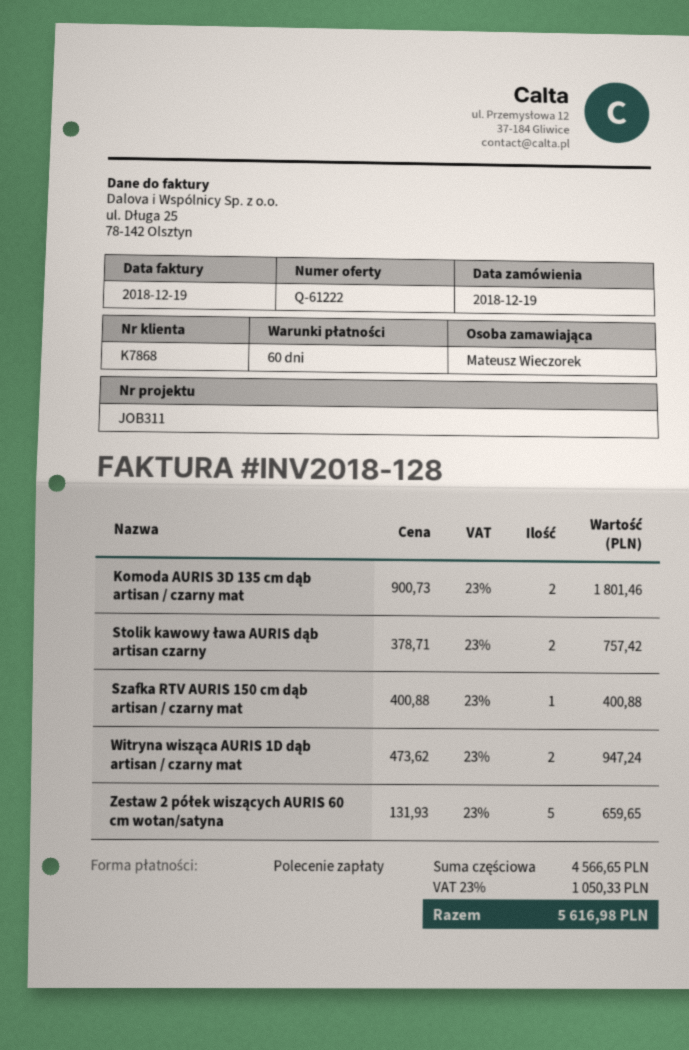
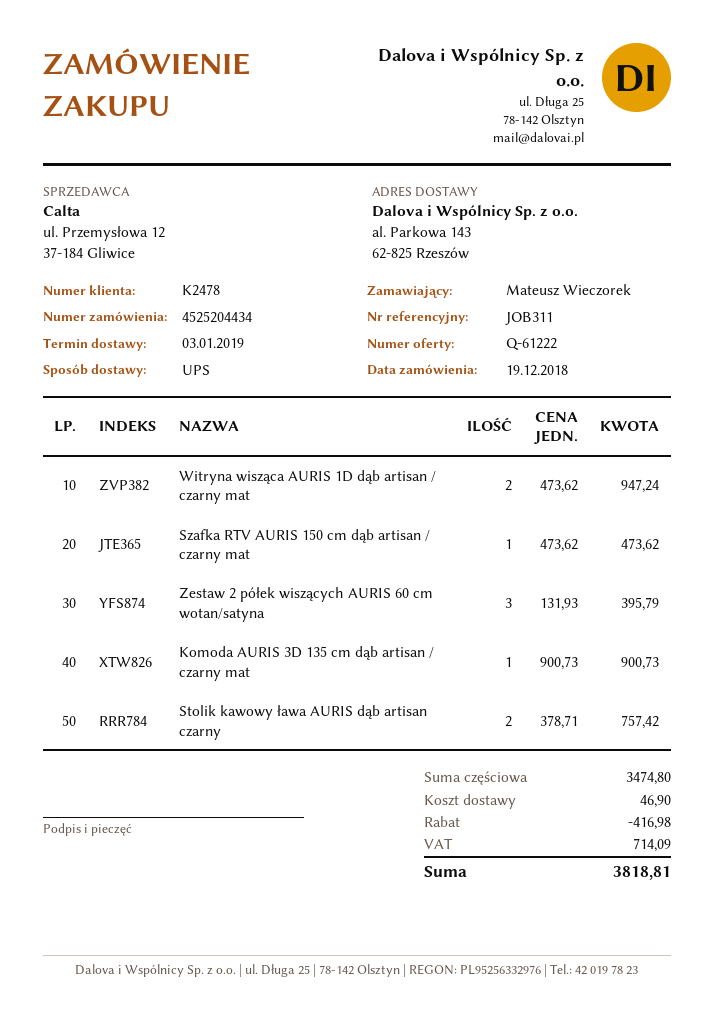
customer number: K7868 -> K2478
Komoda AURIS 3D 135 cm dąb artisan / czarny mat: 2 x 900.73 = 1801.46 -> 1 x 900.73 = 900.73
Szafka RTV AURIS 150 cm dąb artisan / czarny mat: 1 x 400.88 = 400.88 -> 1 x 473.62 = 473.62
Zestaw 2 półek wiszących AURIS 60 cm wotan/satyna: 5 x 131.93 = 659.65 -> 3 x 131.93 = 395.79
subtotal: 4566.65 -> 3474.80
discount: none -> 416.98
shipping: none -> 46.90
tax: 1050.33 -> 714.09
total: 5616.98 -> 3818.81

